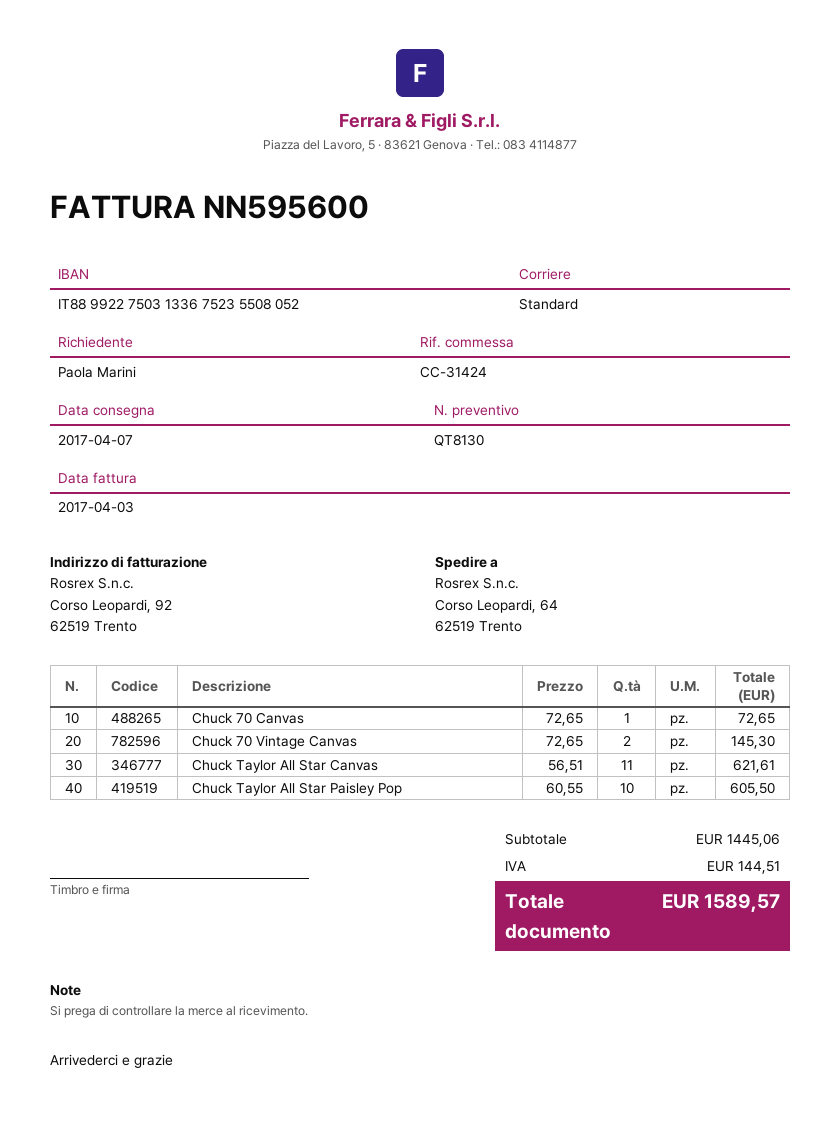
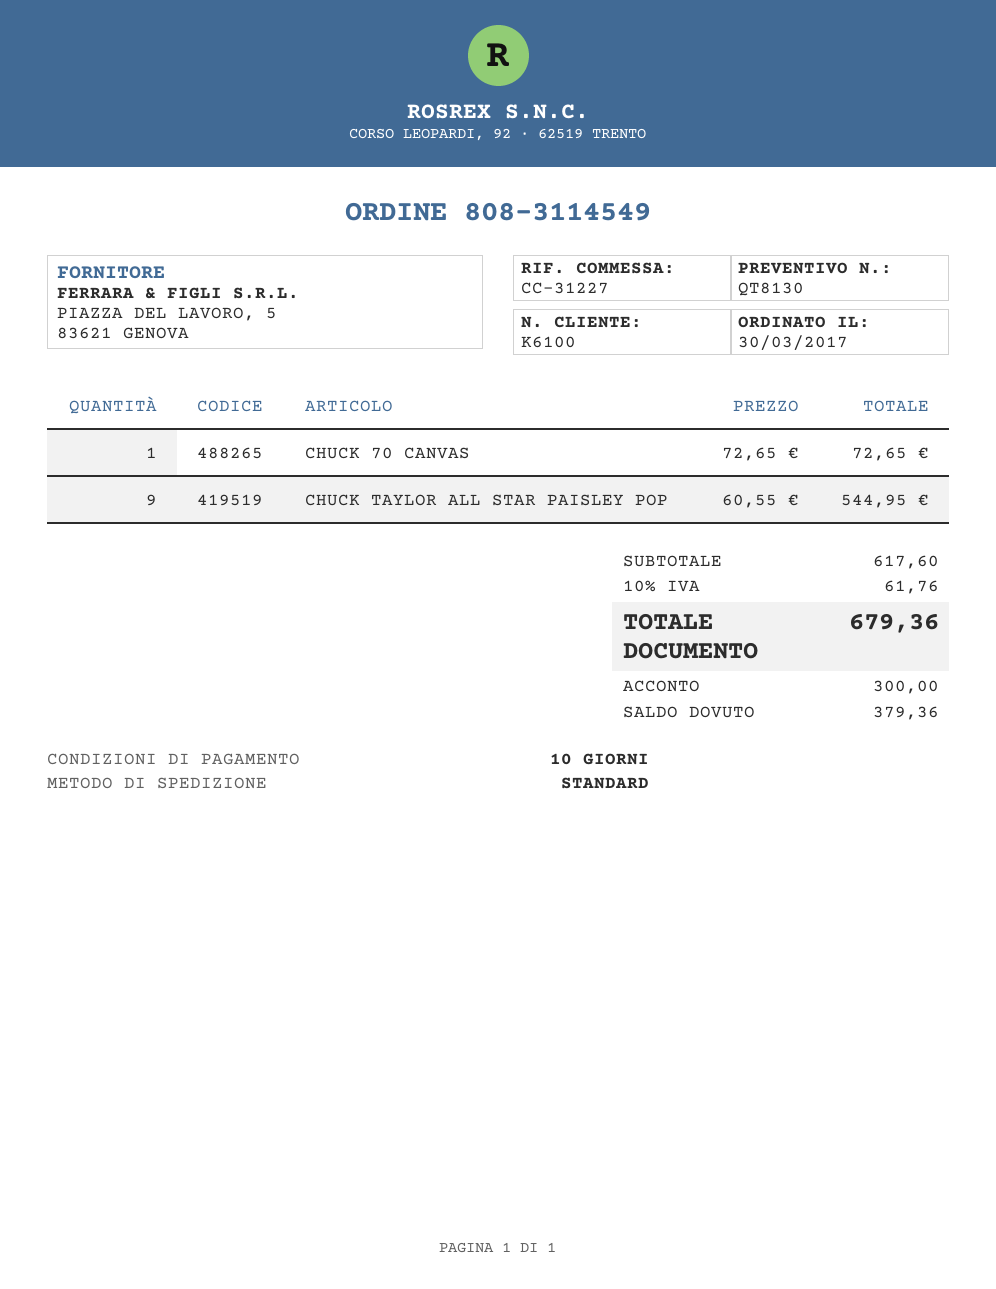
reference: CC-31424 -> CC-31227
Chuck 70 Vintage Canvas: 2 x 72.65 = 145.30 -> none
Chuck Taylor All Star Canvas: 11 x 56.51 = 621.61 -> none
Chuck Taylor All Star Paisley Pop: 10 x 60.55 = 605.50 -> 9 x 60.55 = 544.95
subtotal: 1445.06 -> 617.60
tax: 144.51 -> 61.76
total: 1589.57 -> 679.36

